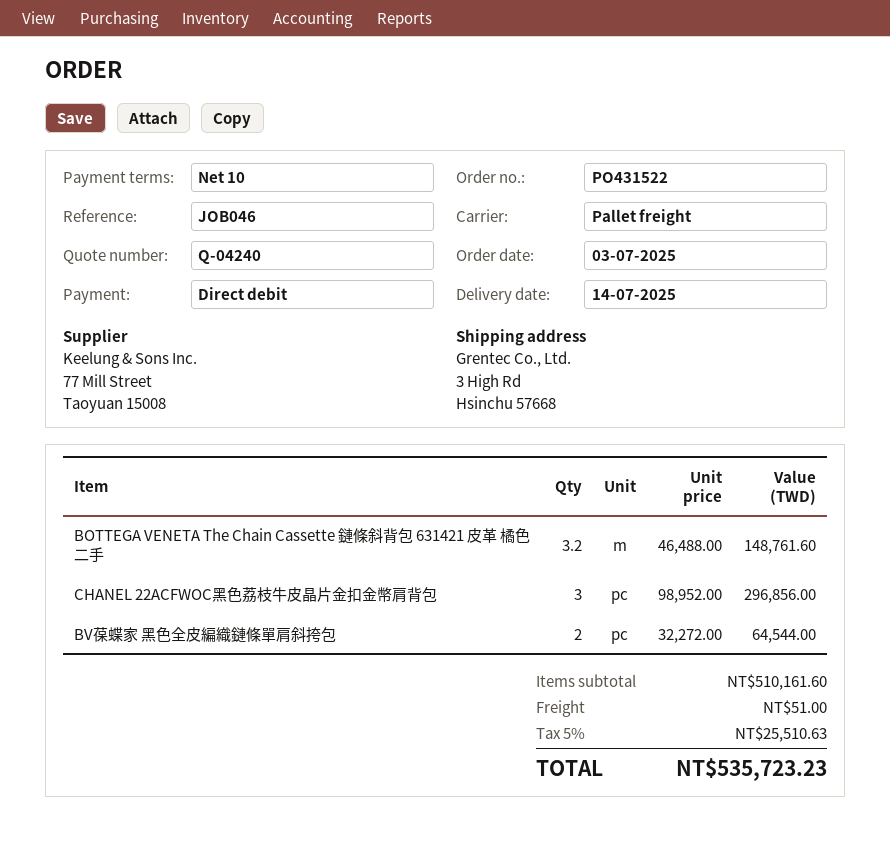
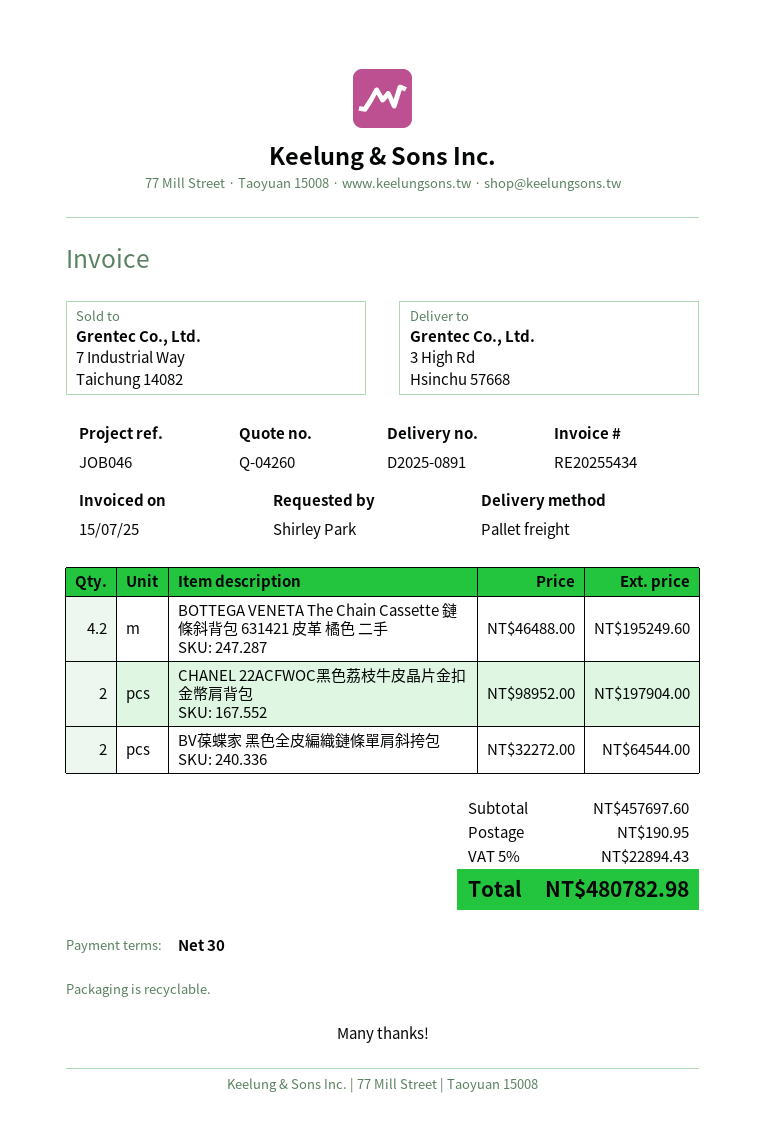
quote number: Q-04240 -> Q-04260
payment terms: 10 days -> 30 days
BOTTEGA VENETA The Chain Cassette 鏈條斜背包 631421 皮革 橘色 二手: 3.2 x 46488.00 = 148761.60 -> 4.2 x 46488.00 = 195249.60
CHANEL 22ACFWOC黑色荔枝牛皮晶片金扣金幣肩背包: 3 x 98952.00 = 296856.00 -> 2 x 98952.00 = 197904.00
subtotal: 510161.60 -> 457697.60
shipping: 51.00 -> 190.95
tax: 5% = 25510.63 -> 5% = 22894.43
total: 535723.23 -> 480782.98

